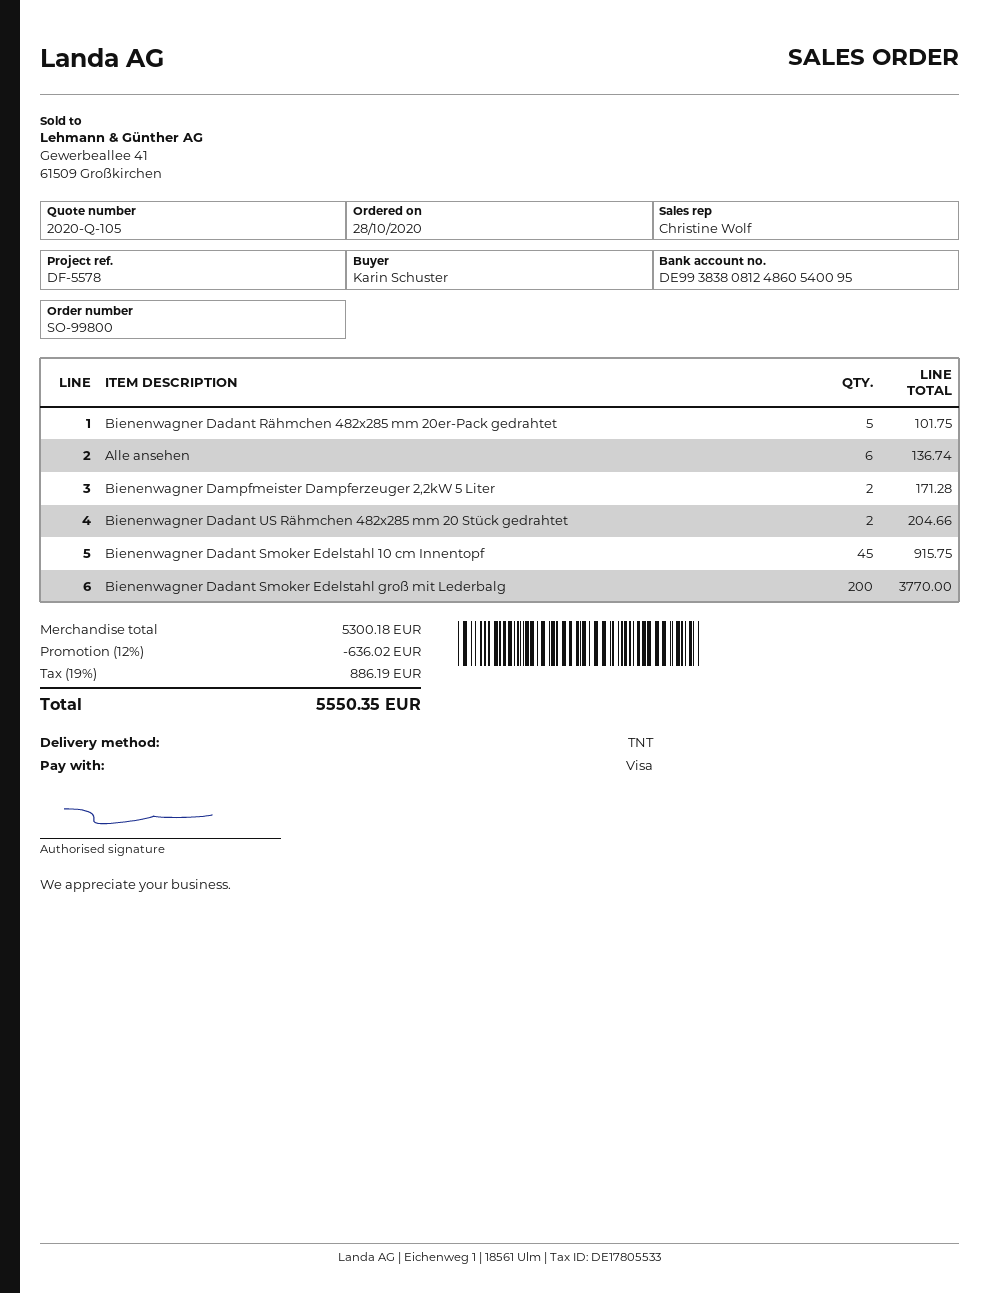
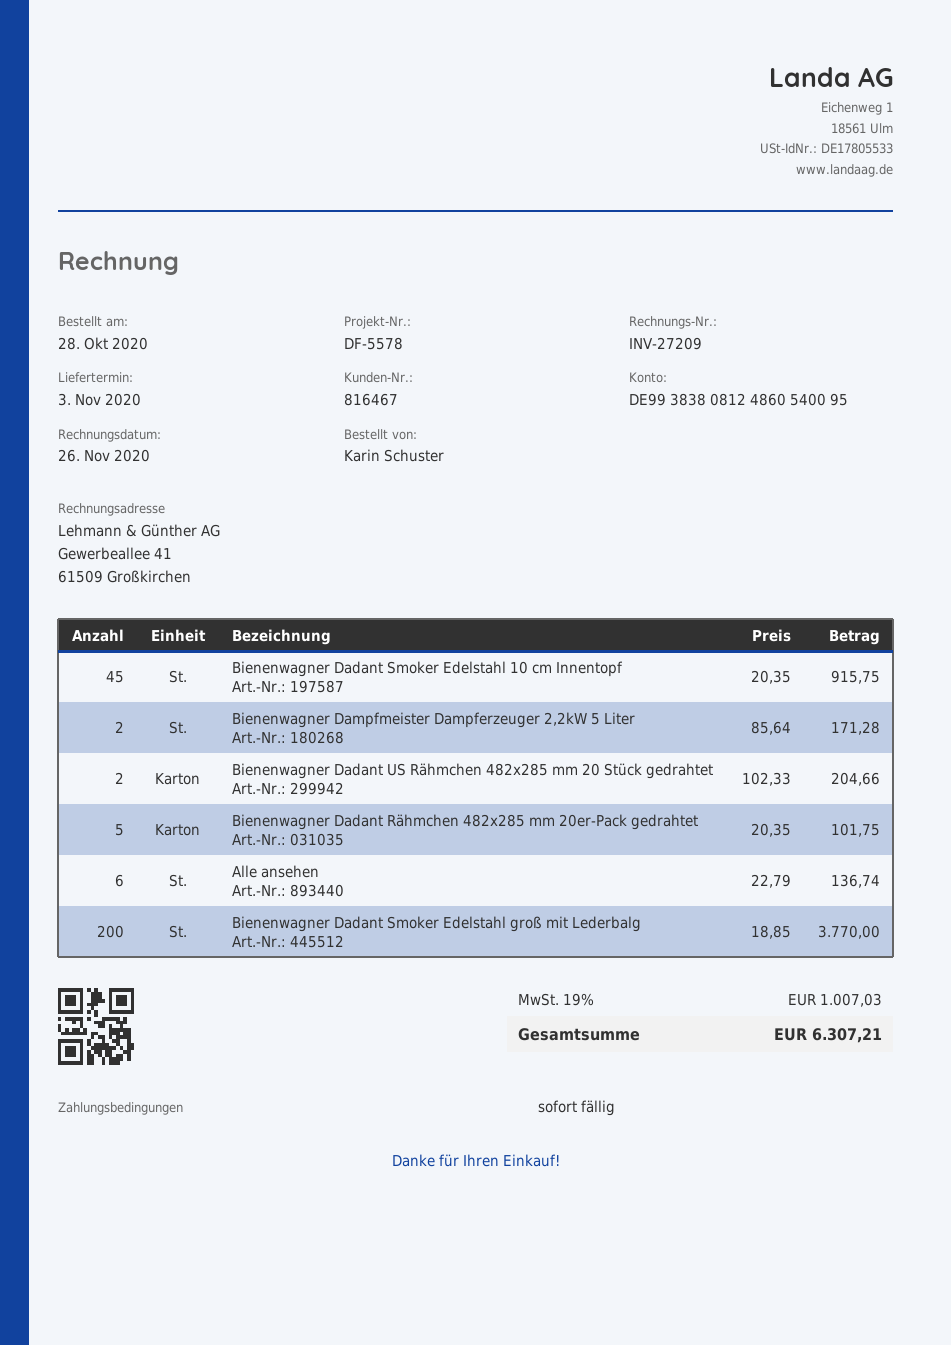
discount: 12% = 636.02 -> none
tax: 19% = 886.19 -> 19% = 1007.03
total: 5550.35 -> 6307.21

